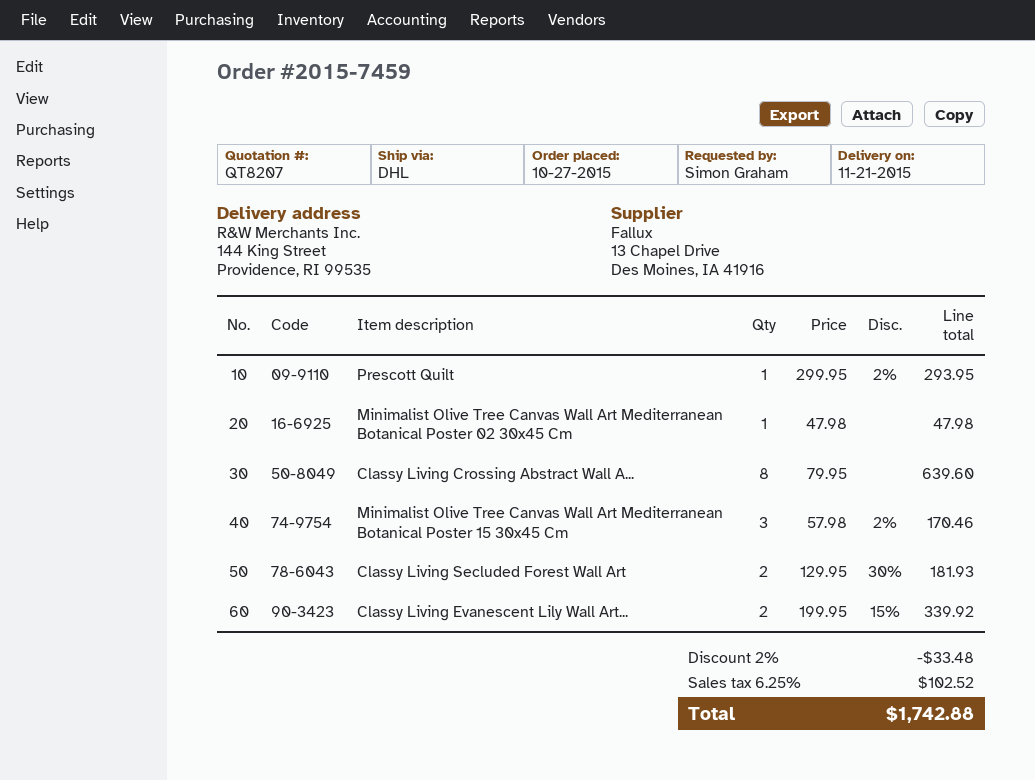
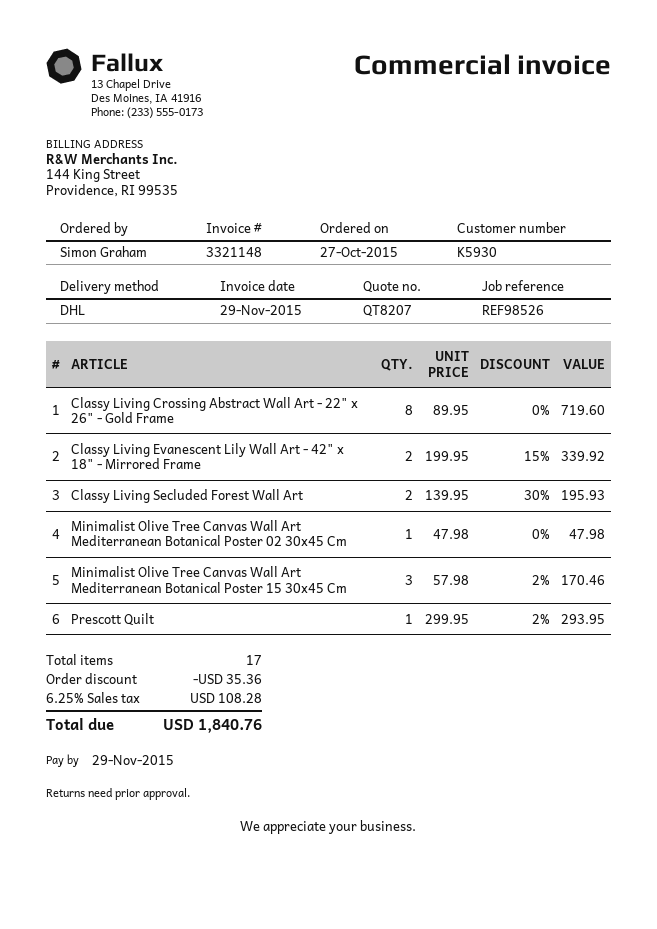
Classy Living Crossing Abstract Wall A...: 8 x 79.95 = 639.60 -> 8 x 89.95 = 719.60
Classy Living Secluded Forest Wall Art: 2 x 129.95 - 30% = 181.93 -> 2 x 139.95 - 30% = 195.93
discount: 33.48 -> 35.36
tax: 6.25% = 102.52 -> 6.25% = 108.28
total: 1742.88 -> 1840.76

